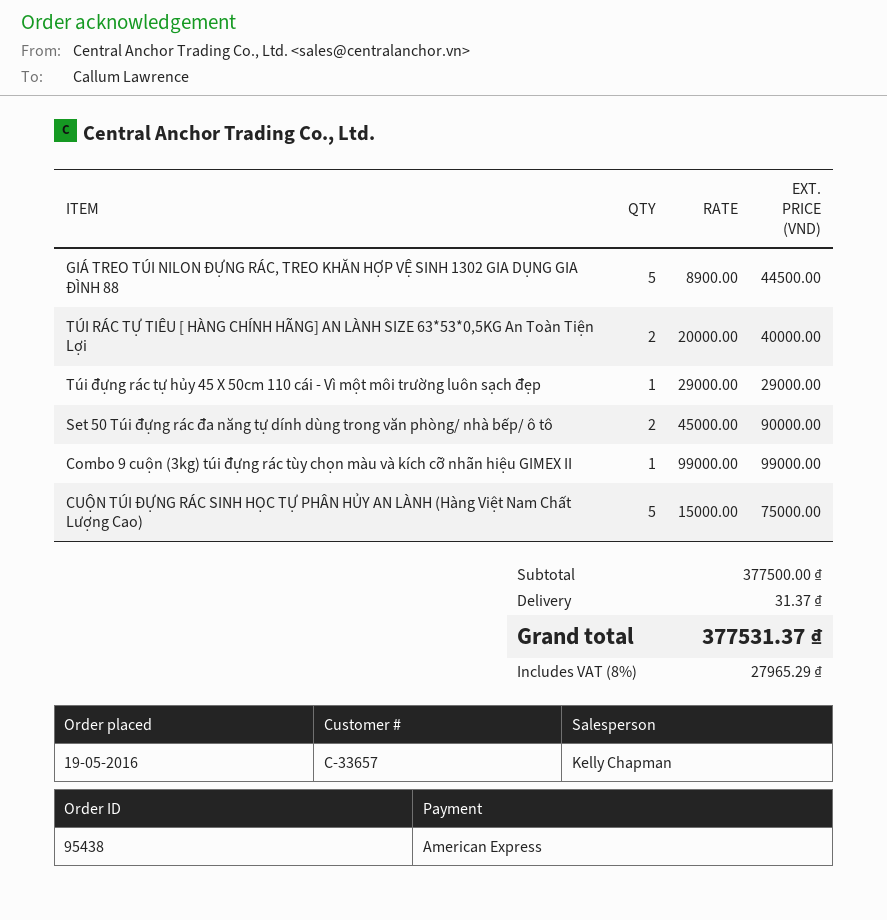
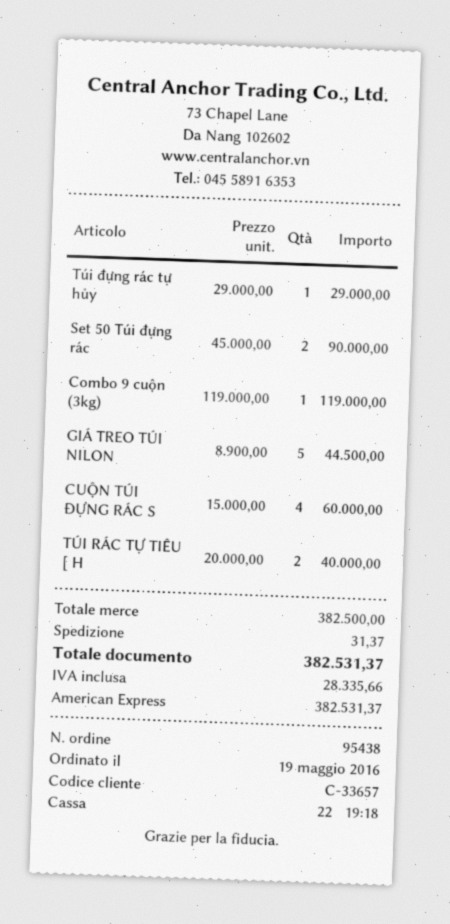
Combo 9 cuộn (3kg) túi đựng rác tùy chọn màu và kích cỡ nhãn hiệu GIMEX II: 1 x 99000.00 = 99000.00 -> 1 x 119000.00 = 119000.00
CUỘN TÚI ĐỰNG RÁC SINH HỌC TỰ PHÂN HỦY AN LÀNH (Hàng Việt Nam Chất Lượng Cao): 5 x 15000.00 = 75000.00 -> 4 x 15000.00 = 60000.00
subtotal: 377500.00 -> 382500.00
tax: 27965.29 -> 28335.66
total: 377531.37 -> 382531.37

